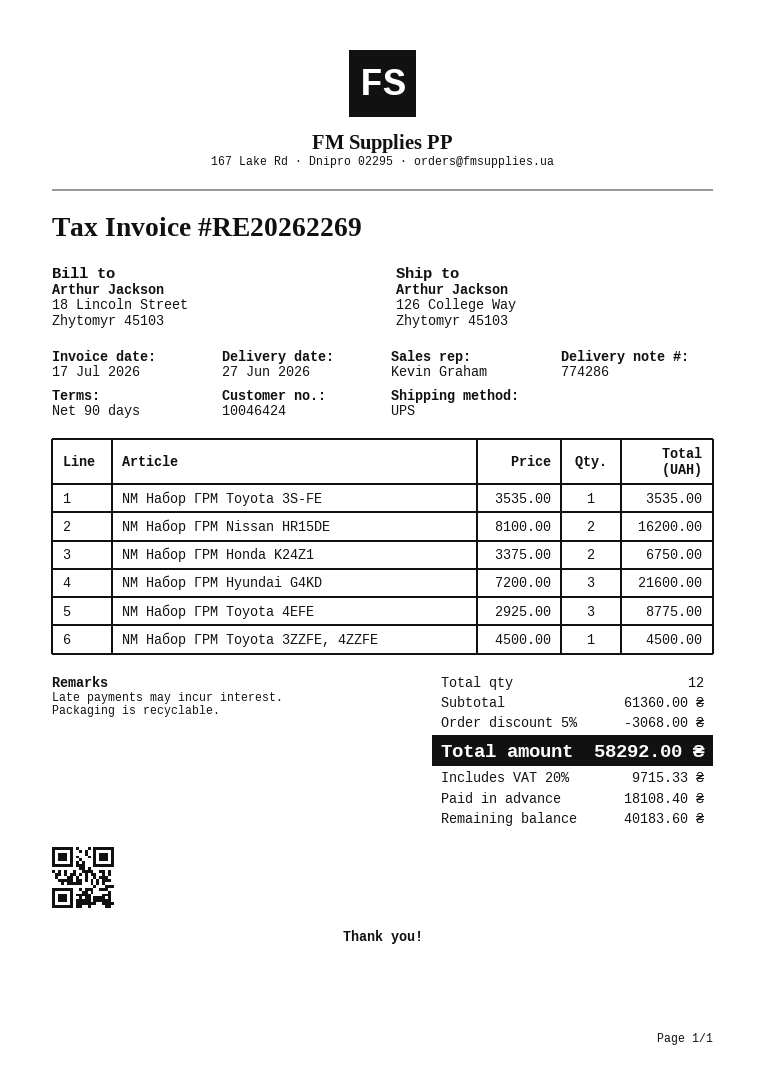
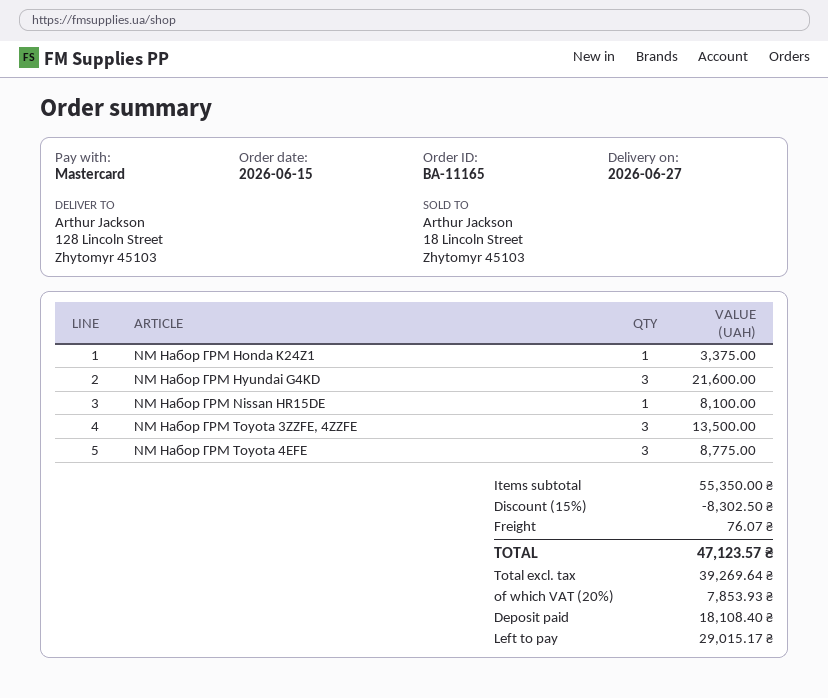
ship to: 126 College Way, Zhytomyr 45103 -> 128 Lincoln Street, Zhytomyr 45103
NM Набор ГРМ Toyota 3S-FE: 1 for 3535.00 -> none
NM Набор ГРМ Nissan HR15DE: 2 for 16200.00 -> 1 for 8100.00
NM Набор ГРМ Honda K24Z1: 2 for 6750.00 -> 1 for 3375.00
NM Набор ГРМ Toyota 3ZZFE, 4ZZFE: 1 for 4500.00 -> 3 for 13500.00
subtotal: 61360.00 -> 55350.00
discount: 5% = 3068.00 -> 15% = 8302.50
shipping: none -> 76.07
tax: 20% = 9715.33 -> 20% = 7853.93
total: 58292.00 -> 47123.57
balance: 40183.60 -> 29015.17

